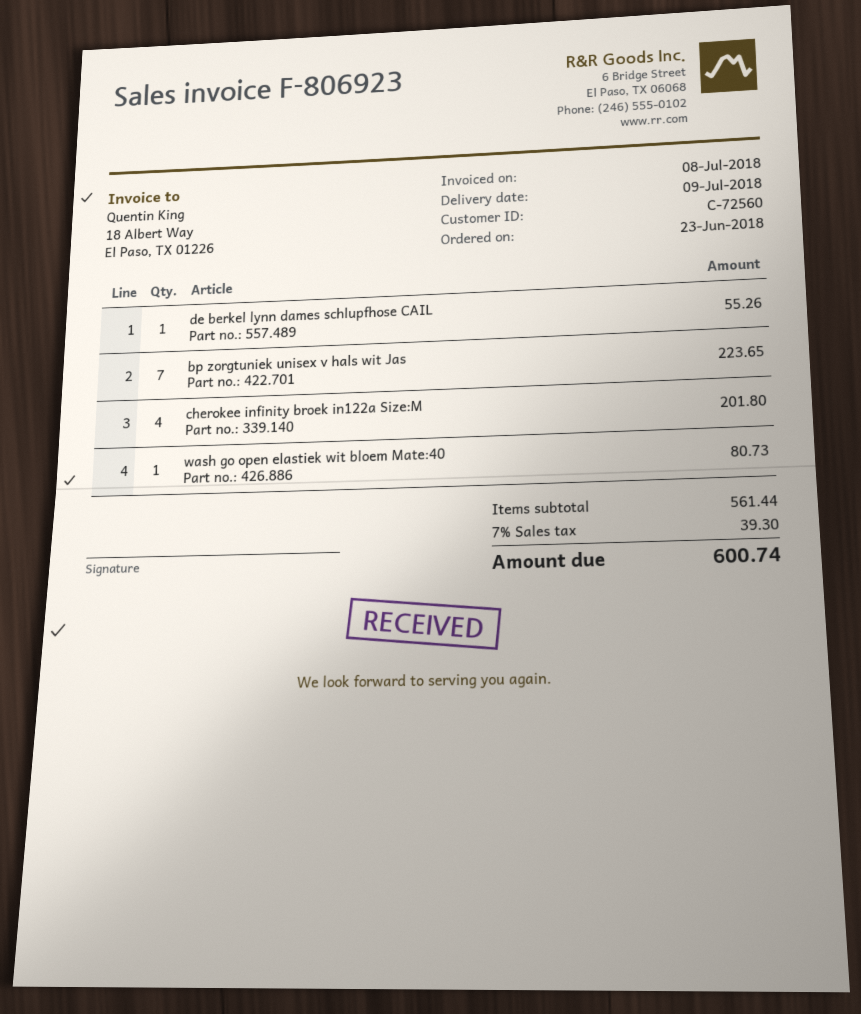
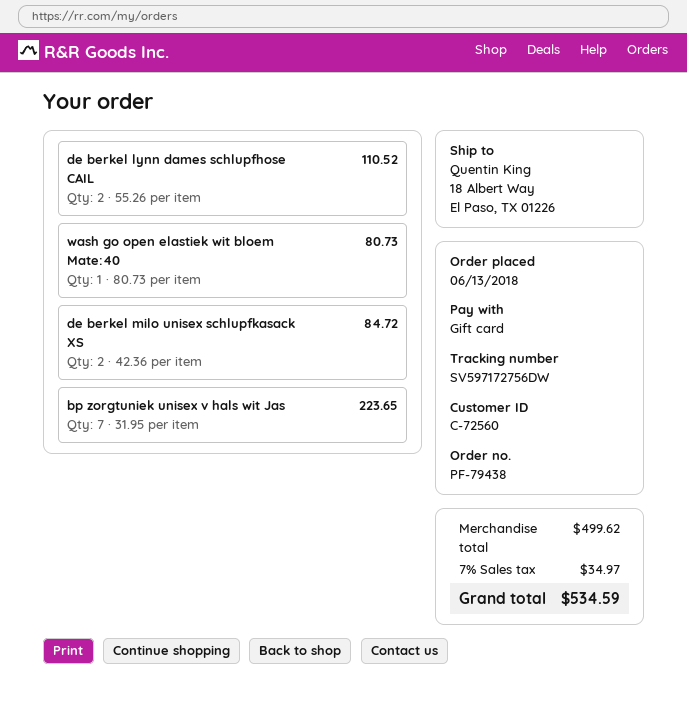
order date: 2018-06-23 -> 2018-06-13
de berkel lynn dames schlupfhose CAIL: 1 for 55.26 -> 2 for 110.52
cherokee infinity broek in122a Size:M: 4 for 201.80 -> none
de berkel milo unisex schlupfkasack XS: none -> 2 for 84.72
subtotal: 561.44 -> 499.62
tax: 7% = 39.30 -> 7% = 34.97
total: 600.74 -> 534.59

